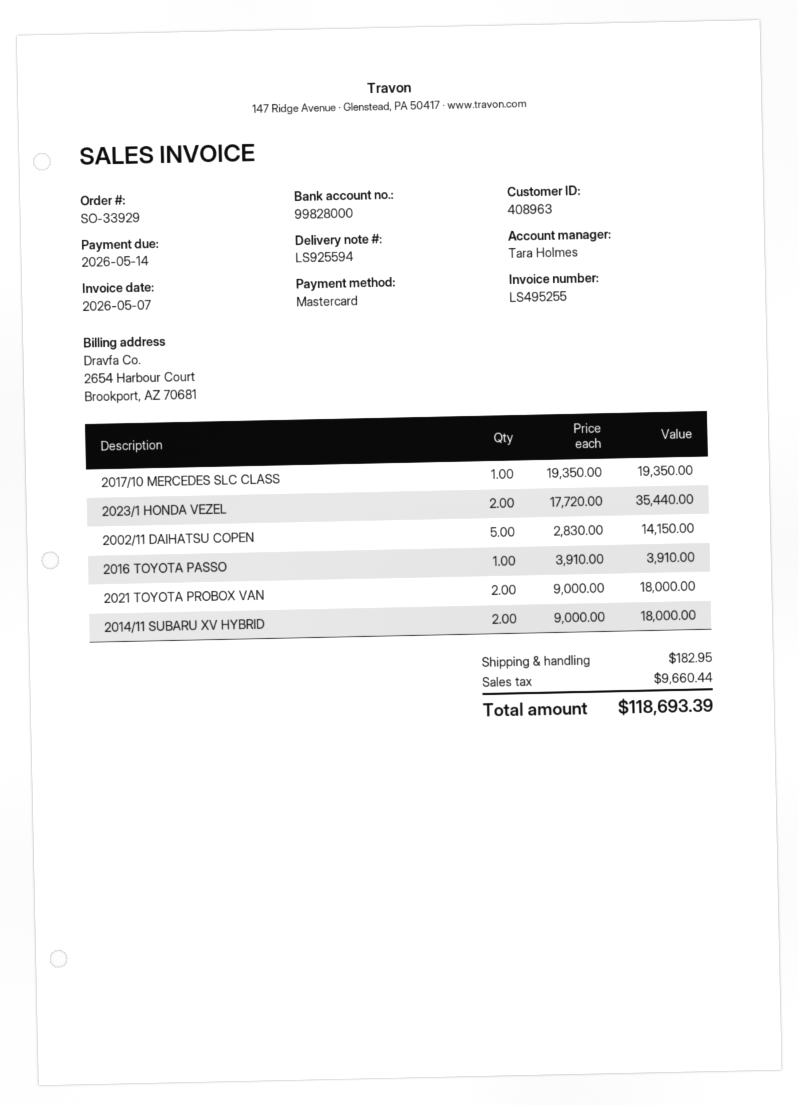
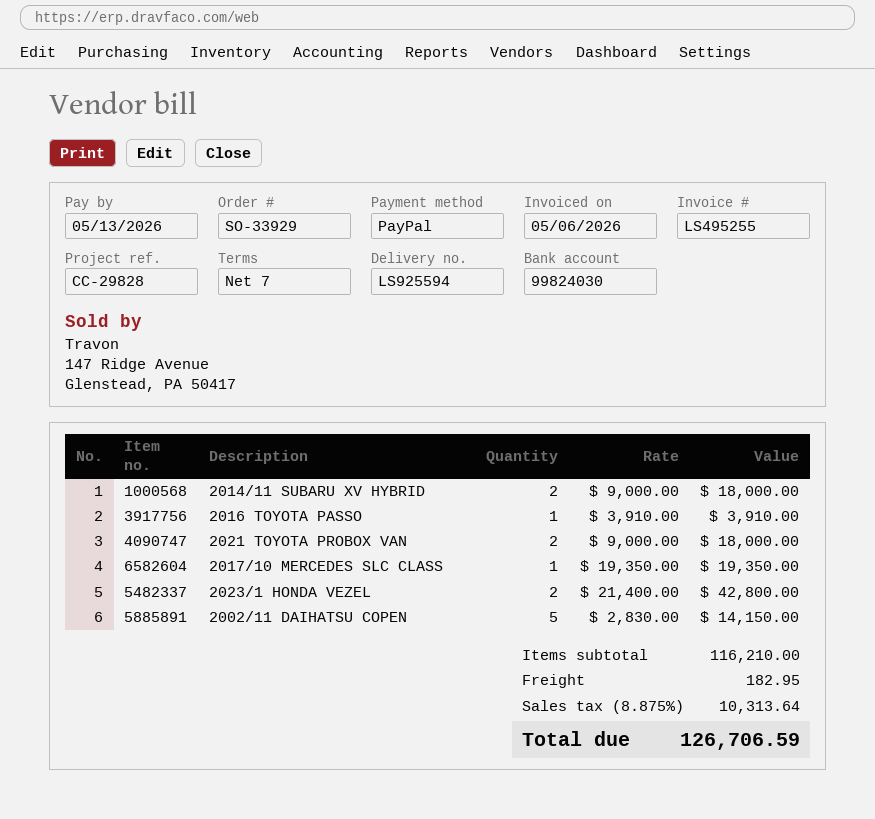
invoice date: 2026-05-07 -> 2026-05-06
due date: 2026-05-14 -> 2026-05-13
payment method: Mastercard -> PayPal
bank account: 99828000 -> 99824030
2023/1 HONDA VEZEL: 2 x 17720.00 = 35440.00 -> 2 x 21400.00 = 42800.00
tax: 9660.44 -> 10313.64
total: 118693.39 -> 126706.59

